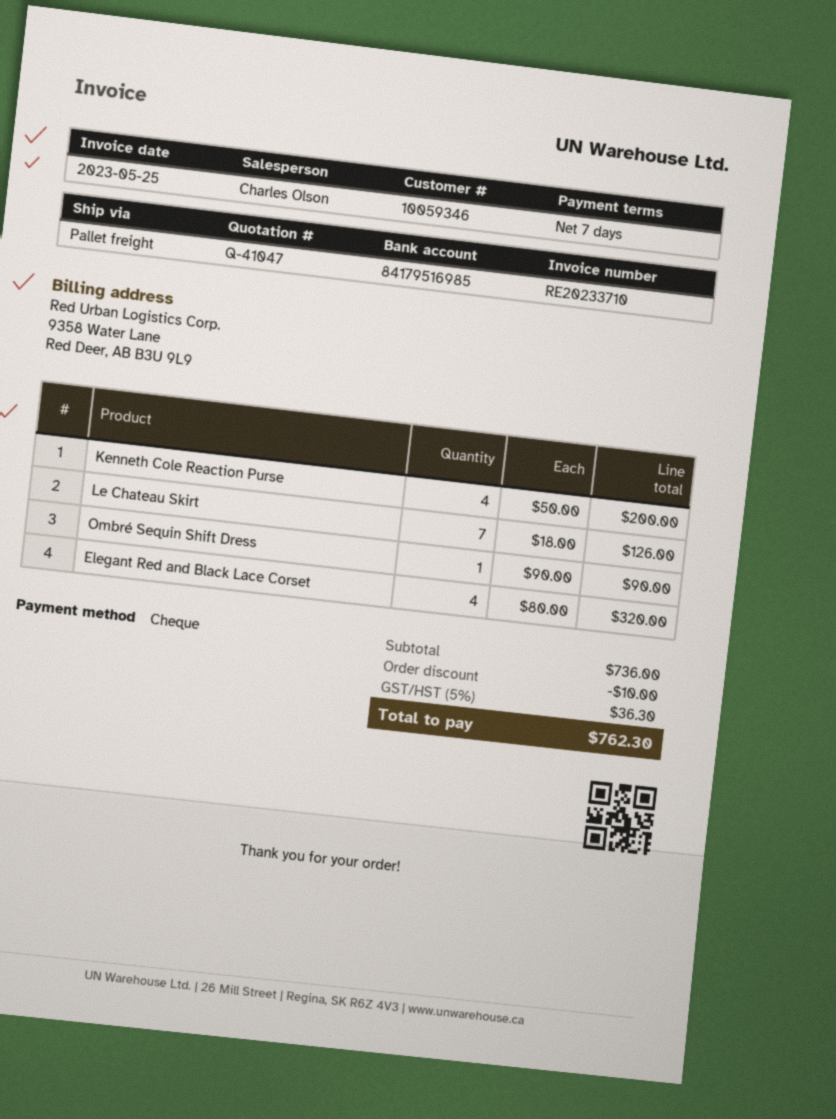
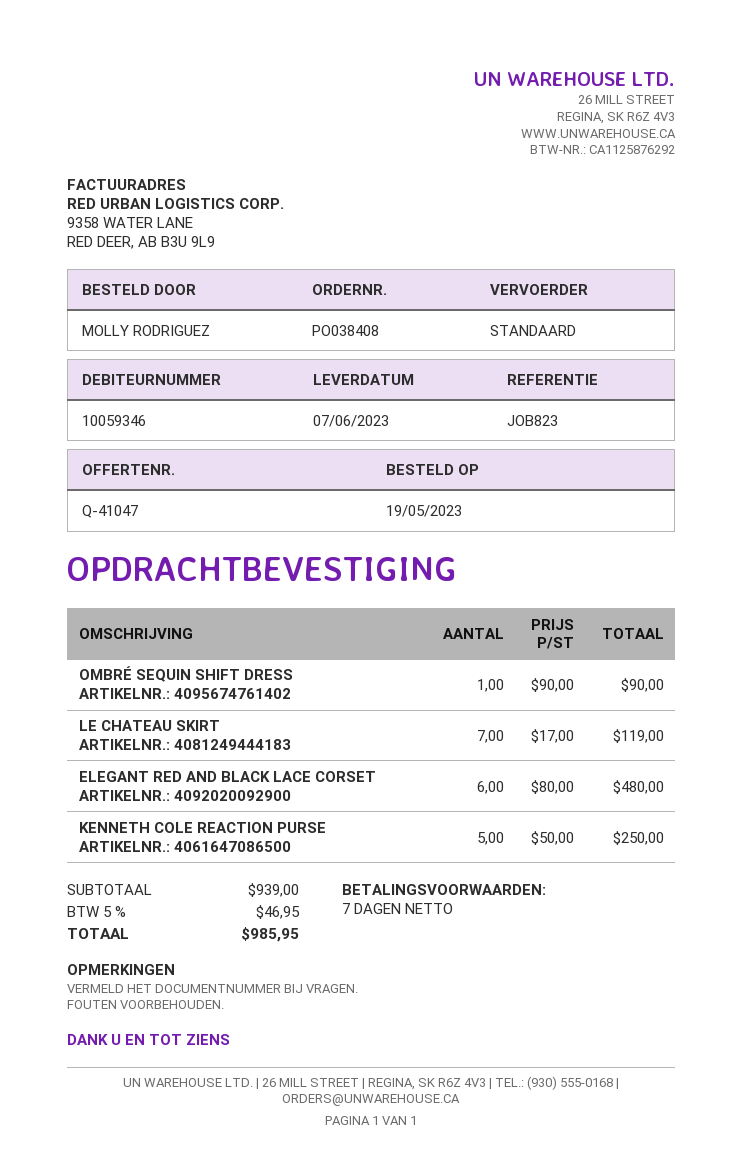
shipping method: pallet freight -> standard
Kenneth Cole Reaction Purse: 4 x 50.00 = 200.00 -> 5 x 50.00 = 250.00
Le Chateau Skirt: 7 x 18.00 = 126.00 -> 7 x 17.00 = 119.00
Elegant Red and Black Lace Corset: 4 x 80.00 = 320.00 -> 6 x 80.00 = 480.00
subtotal: 736.00 -> 939.00
discount: 10.00 -> none
tax: 5% = 36.30 -> 5% = 46.95
total: 762.30 -> 985.95

